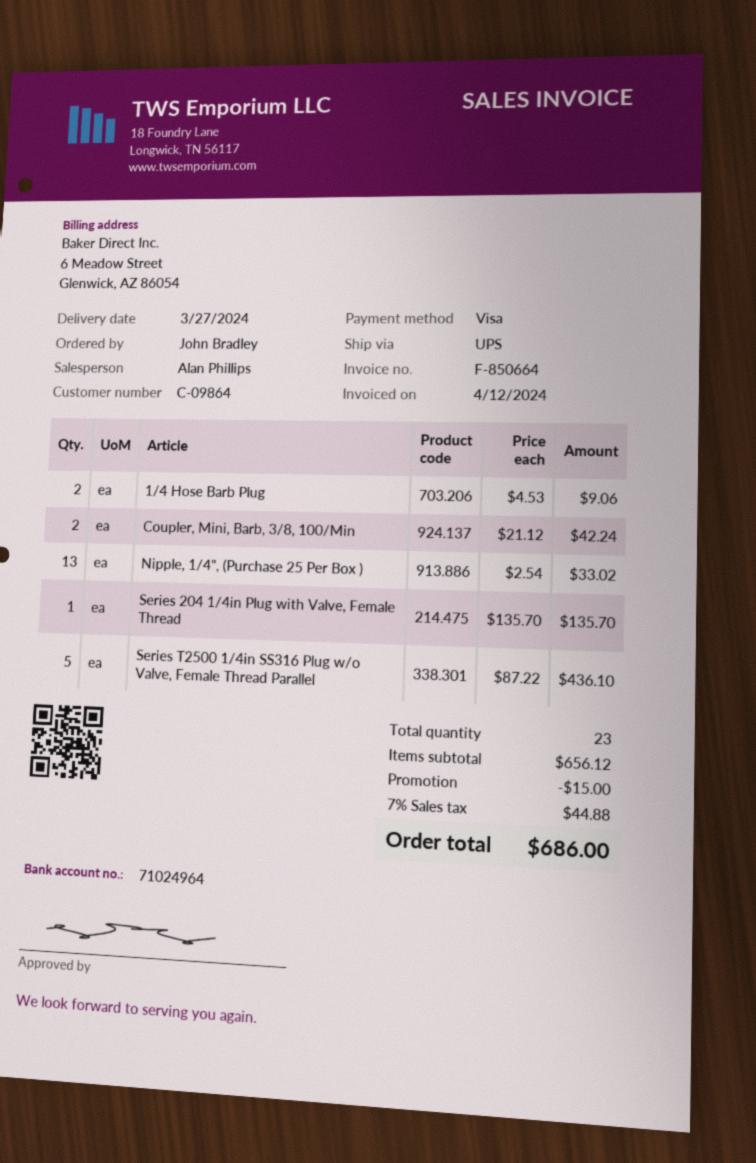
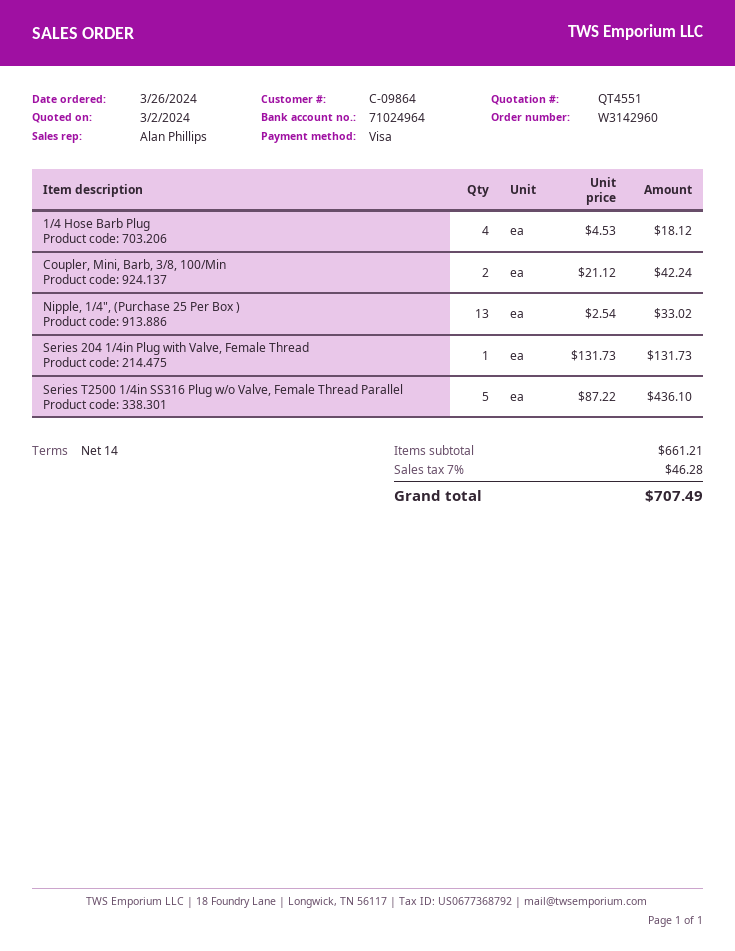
1/4 Hose Barb Plug: 2 x 4.53 = 9.06 -> 4 x 4.53 = 18.12
Series 204 1/4in Plug with Valve, Female Thread: 1 x 135.70 = 135.70 -> 1 x 131.73 = 131.73
subtotal: 656.12 -> 661.21
discount: 15.00 -> none
tax: 7% = 44.88 -> 7% = 46.28
total: 686.00 -> 707.49

